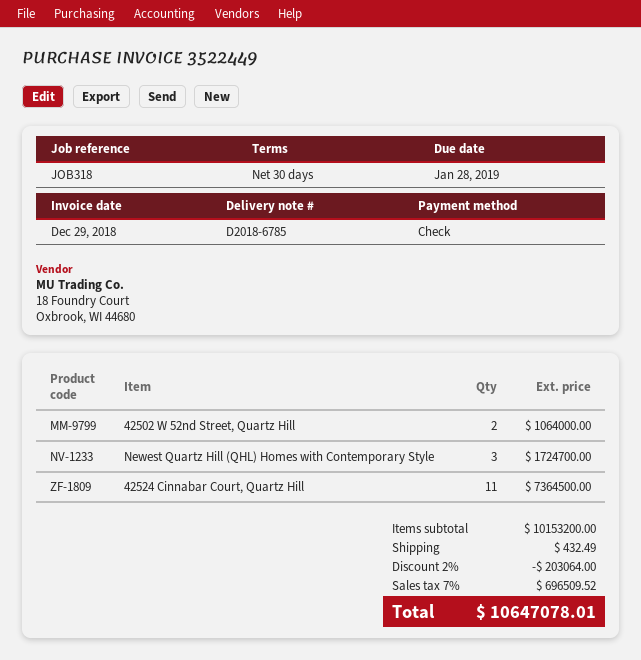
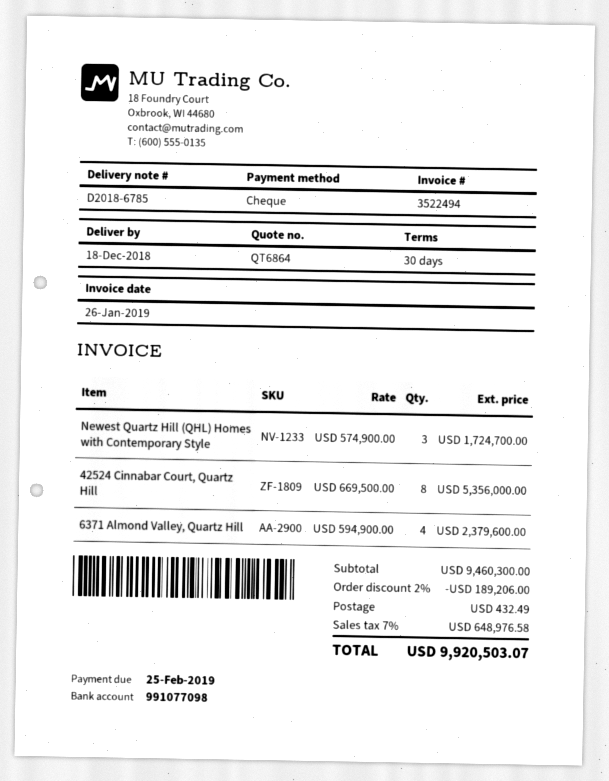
invoice number: 3522449 -> 3522494
invoice date: 2018-12-29 -> 2019-01-26
due date: 2019-01-28 -> 2019-02-25
42502 W 52nd Street, Quartz Hill: 2 for 1064000.00 -> none
42524 Cinnabar Court, Quartz Hill: 11 for 7364500.00 -> 8 for 5356000.00
6371 Almond Valley, Quartz Hill: none -> 4 for 2379600.00
subtotal: 10153200.00 -> 9460300.00
discount: 2% = 203064.00 -> 2% = 189206.00
tax: 7% = 696509.52 -> 7% = 648976.58
total: 10647078.01 -> 9920503.07

